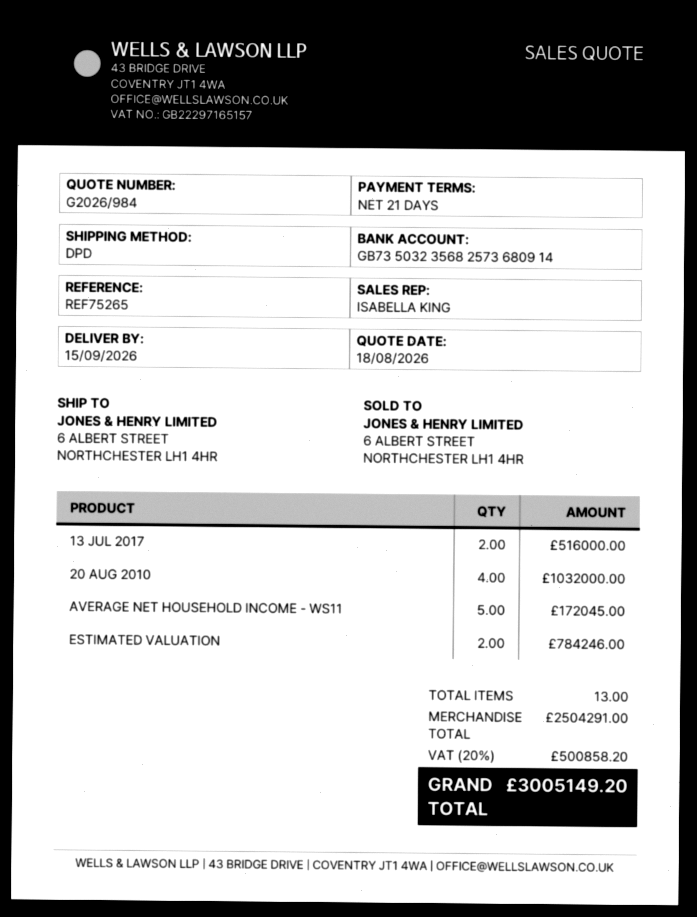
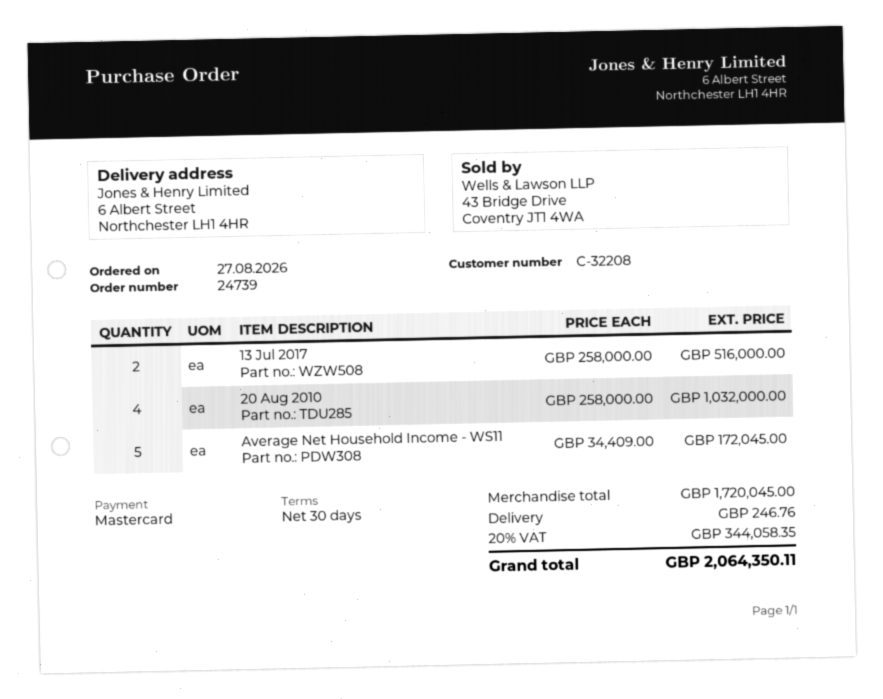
payment terms: 21 days -> 30 days
ESTIMATED VALUATION: 2 for 784246.00 -> none
subtotal: 2504291.00 -> 1720045.00
shipping: none -> 246.76
tax: 20% = 500858.20 -> 20% = 344058.35
total: 3005149.20 -> 2064350.11

